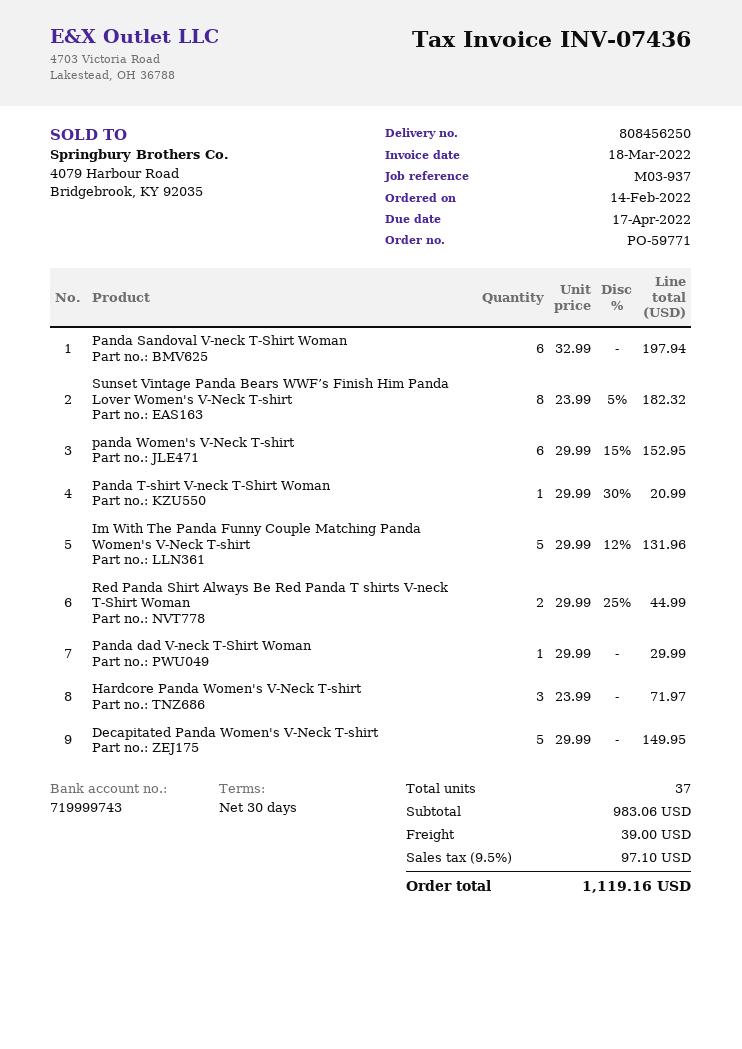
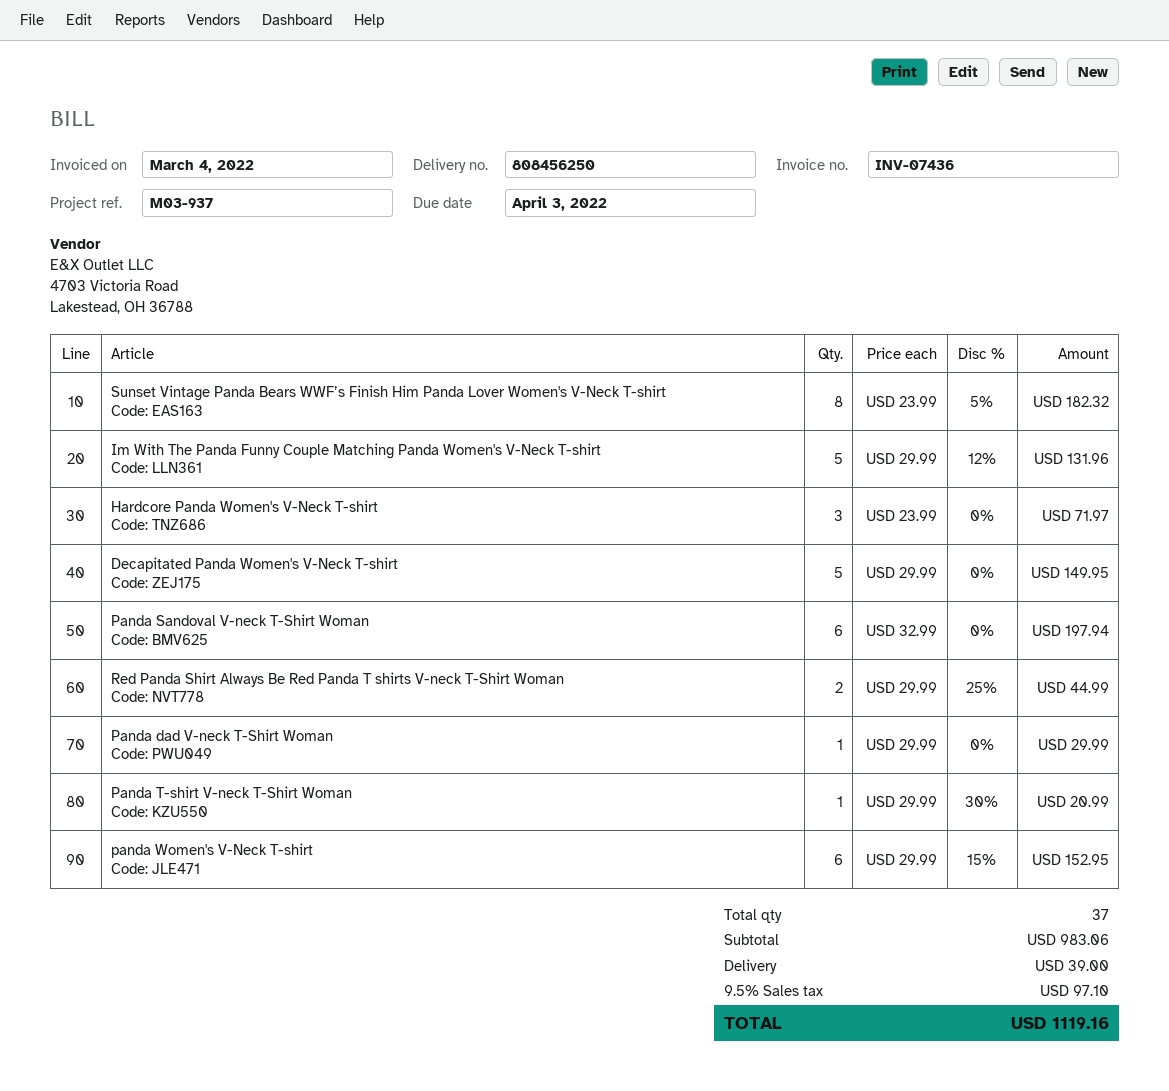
invoice date: 2022-03-18 -> 2022-03-04
due date: 2022-04-17 -> 2022-04-03

